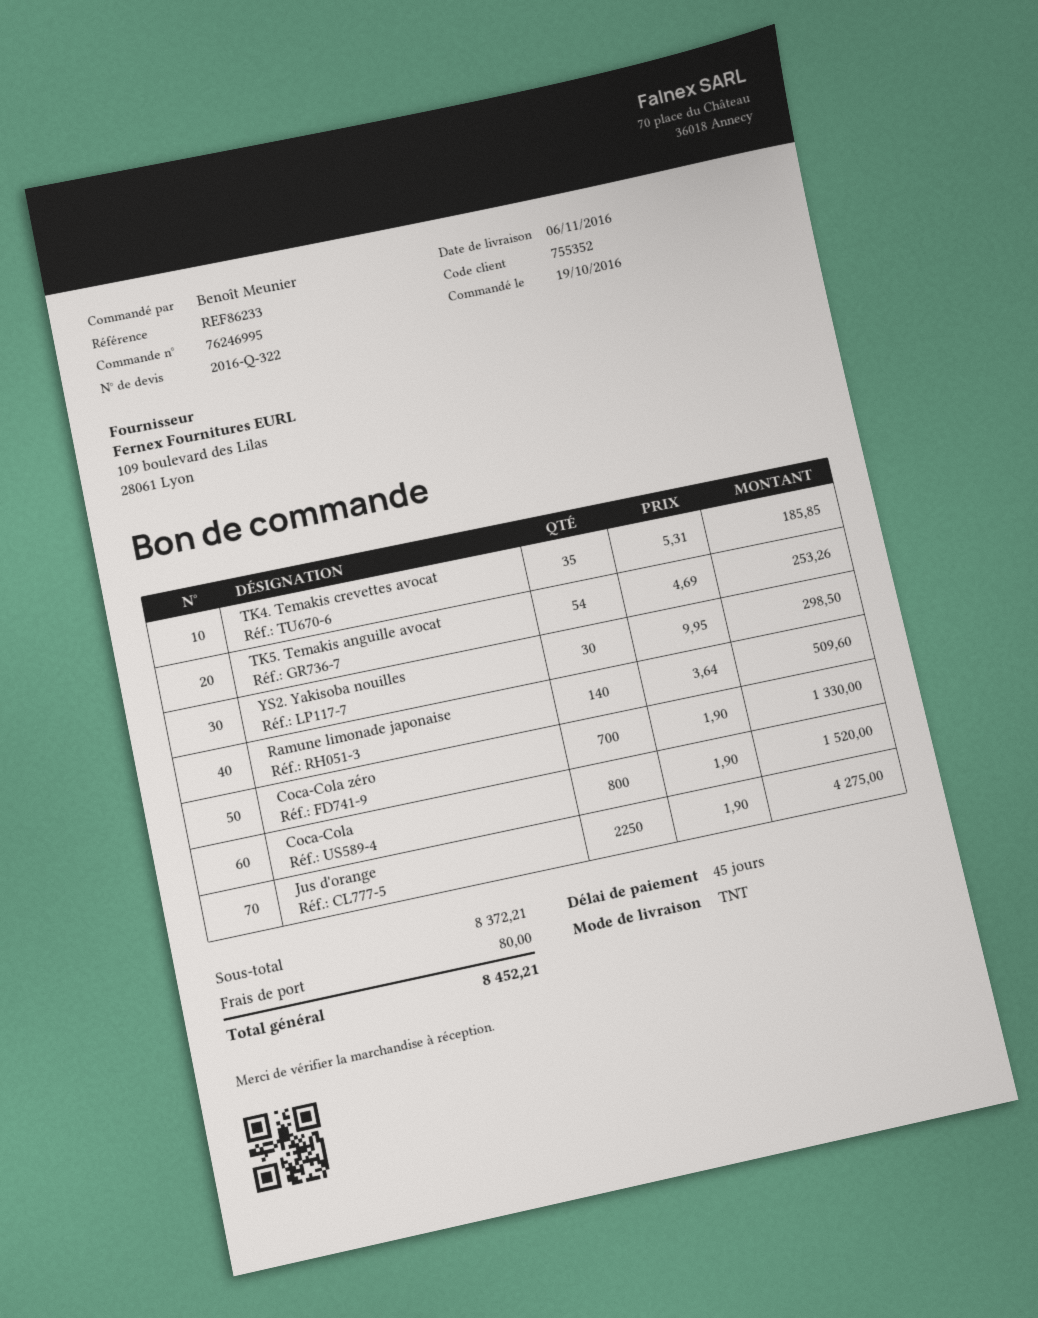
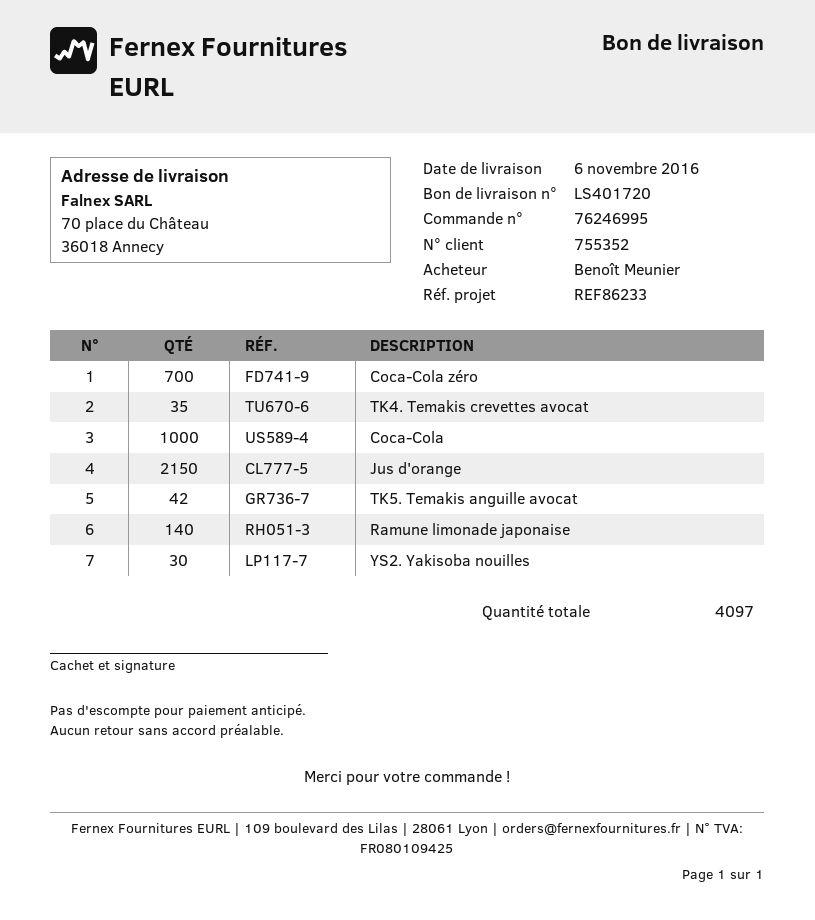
TK5. Temakis anguille avocat: 54 -> 42
Coca-Cola: 800 -> 1000
Jus d'orange: 2250 -> 2150

